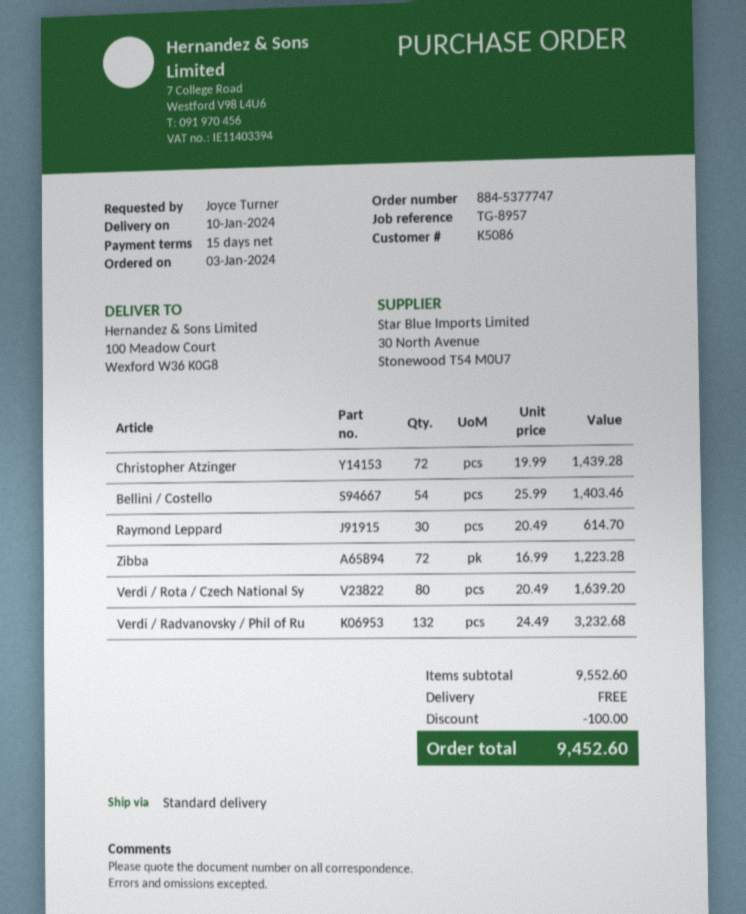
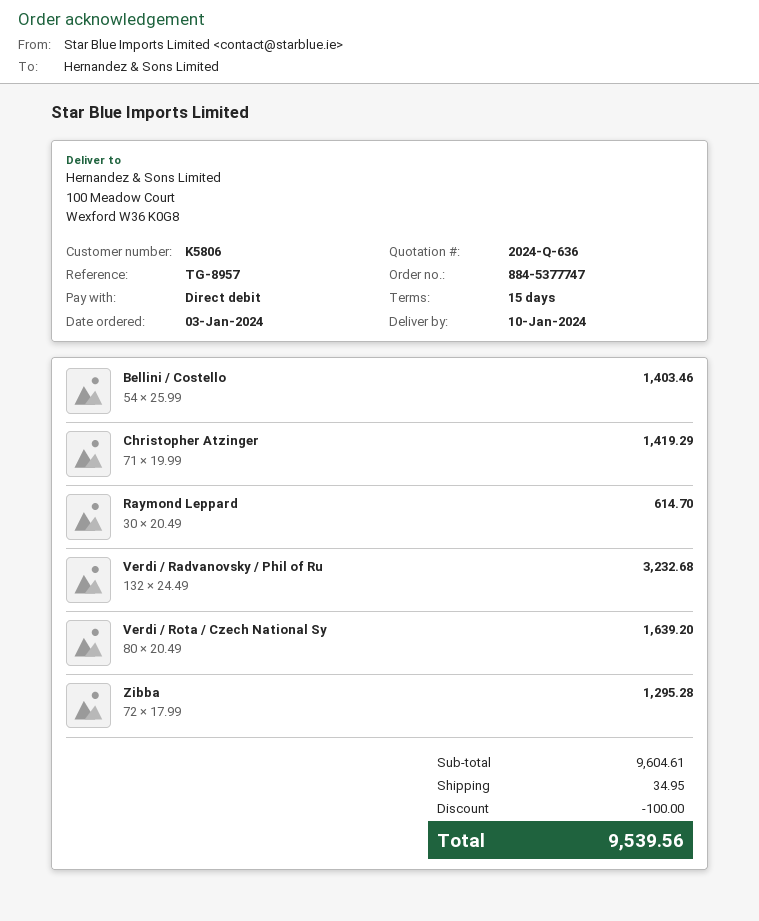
customer number: K5086 -> K5806
Christopher Atzinger: 72 x 19.99 = 1439.28 -> 71 x 19.99 = 1419.29
Zibba: 72 x 16.99 = 1223.28 -> 72 x 17.99 = 1295.28
subtotal: 9552.60 -> 9604.61
shipping: 0.00 -> 34.95
total: 9452.60 -> 9539.56

